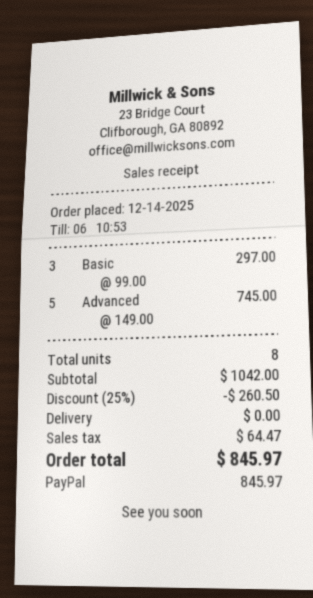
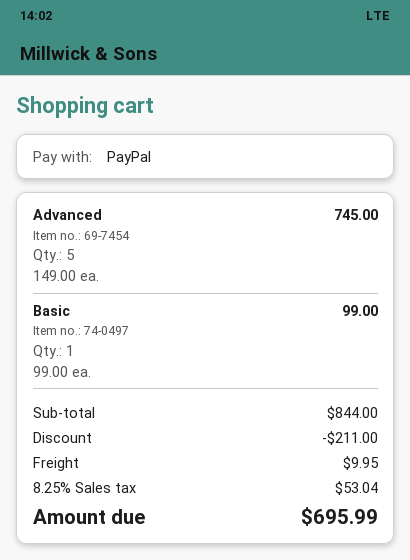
Basic: 3 x 99.00 = 297.00 -> 1 x 99.00 = 99.00
subtotal: 1042.00 -> 844.00
discount: 260.50 -> 211.00
shipping: 0.00 -> 9.95
tax: 64.47 -> 53.04
total: 845.97 -> 695.99

